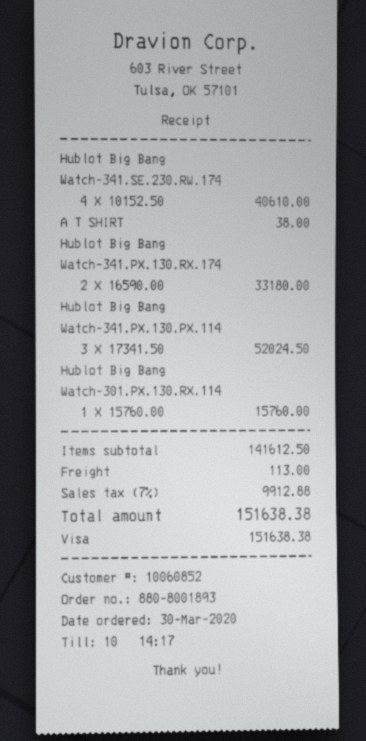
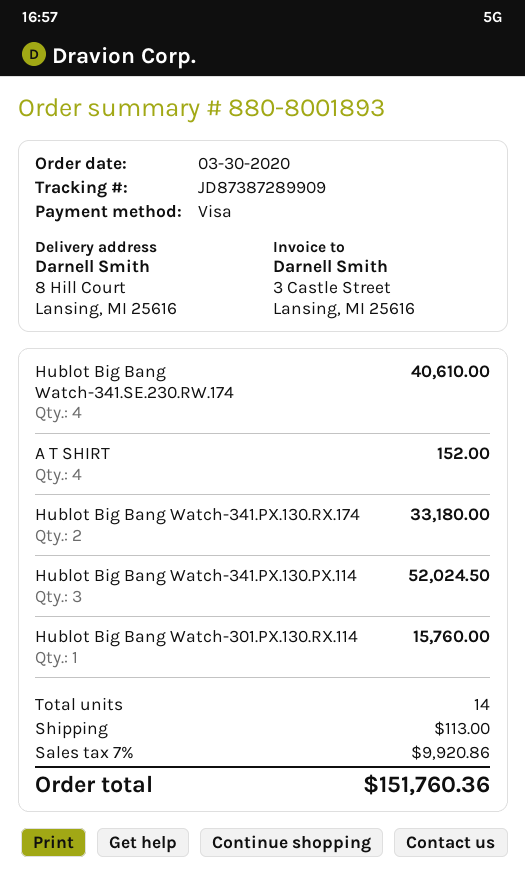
A T SHIRT: 1 for 38.00 -> 4 for 152.00
tax: 7% = 9912.88 -> 7% = 9920.86
total: 151638.38 -> 151760.36

